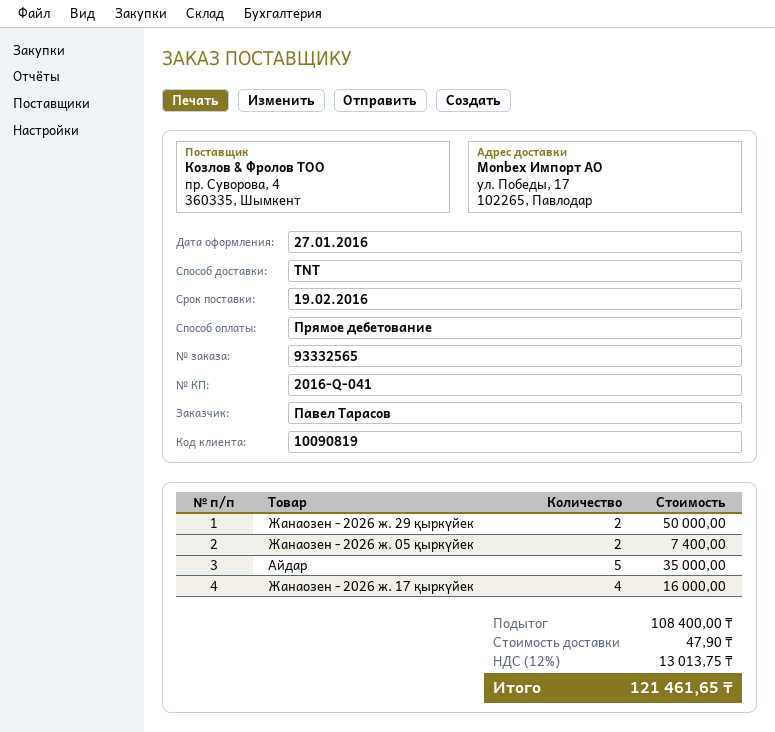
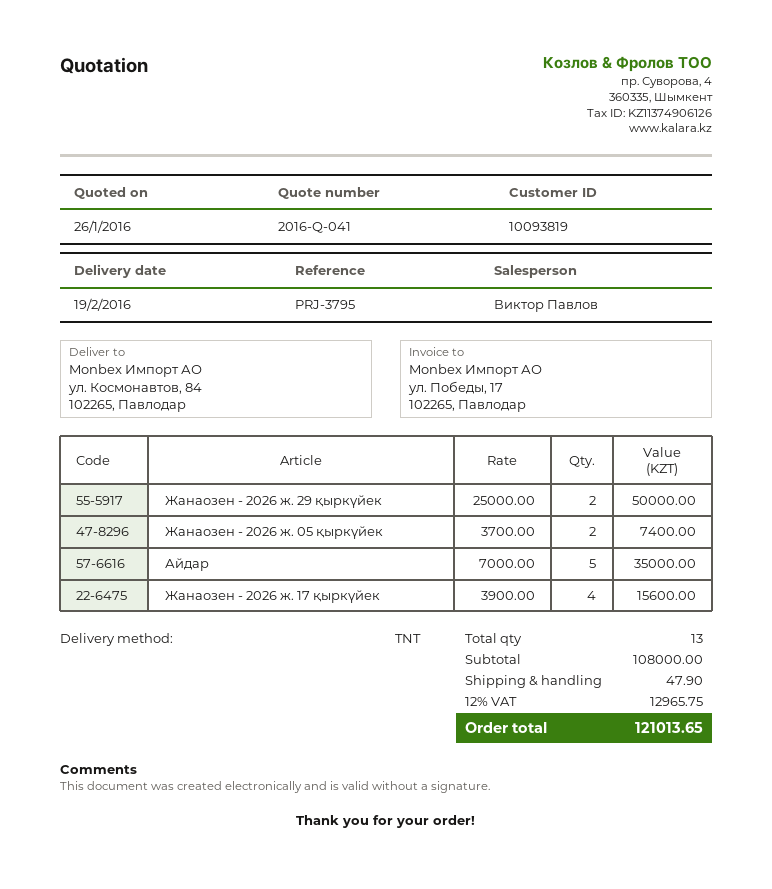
customer number: 10090819 -> 10093819
ship to: ул. Победы, 17, 102265, Павлодар -> ул. Космонавтов, 84, 102265, Павлодар
Жанаозен - 2026 ж. 17 қыркүйек: 4 for 16000.00 -> 4 for 15600.00
subtotal: 108400.00 -> 108000.00
tax: 12% = 13013.75 -> 12% = 12965.75
total: 121461.65 -> 121013.65

